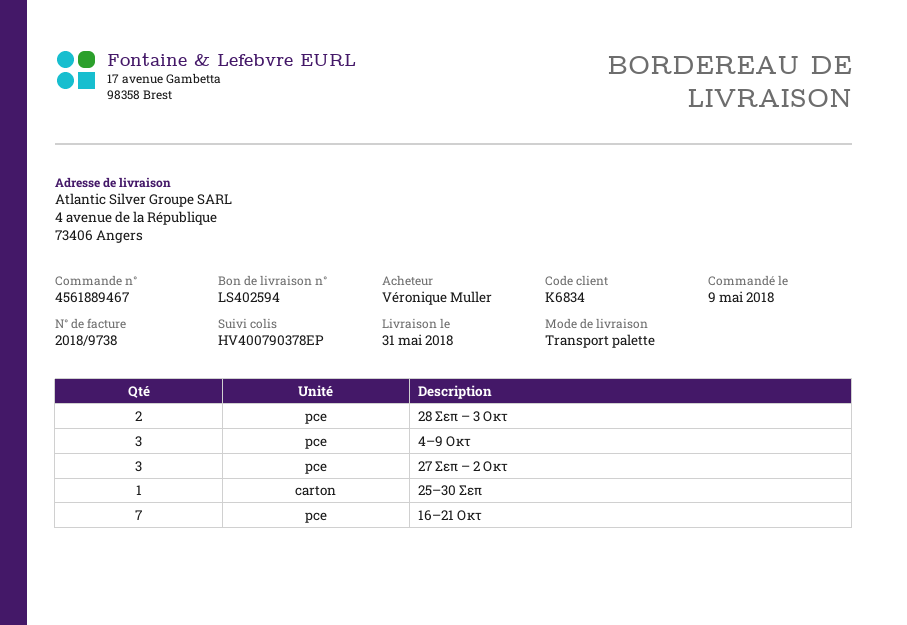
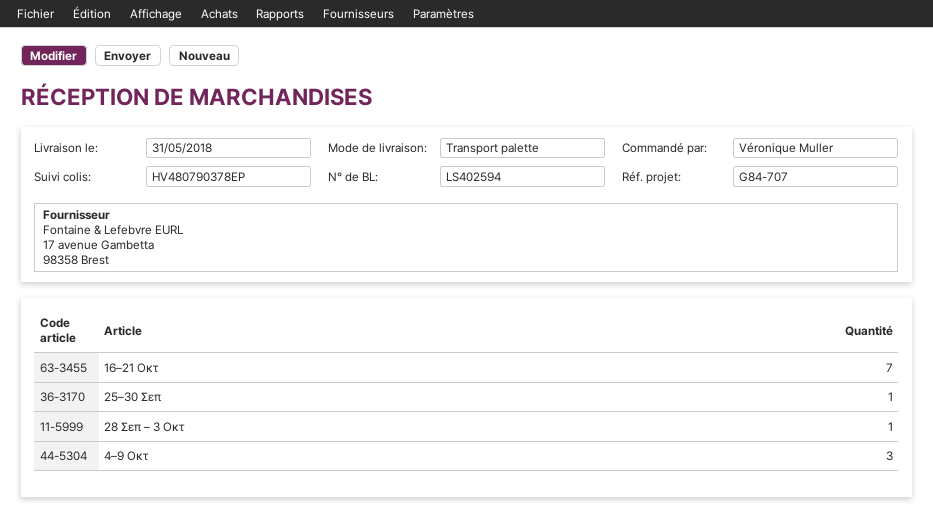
tracking number: HV400790378EP -> HV480790378EP
28 Σεπ – 3 Οκτ: 2 -> 1
27 Σεπ – 2 Οκτ: 3 -> none

